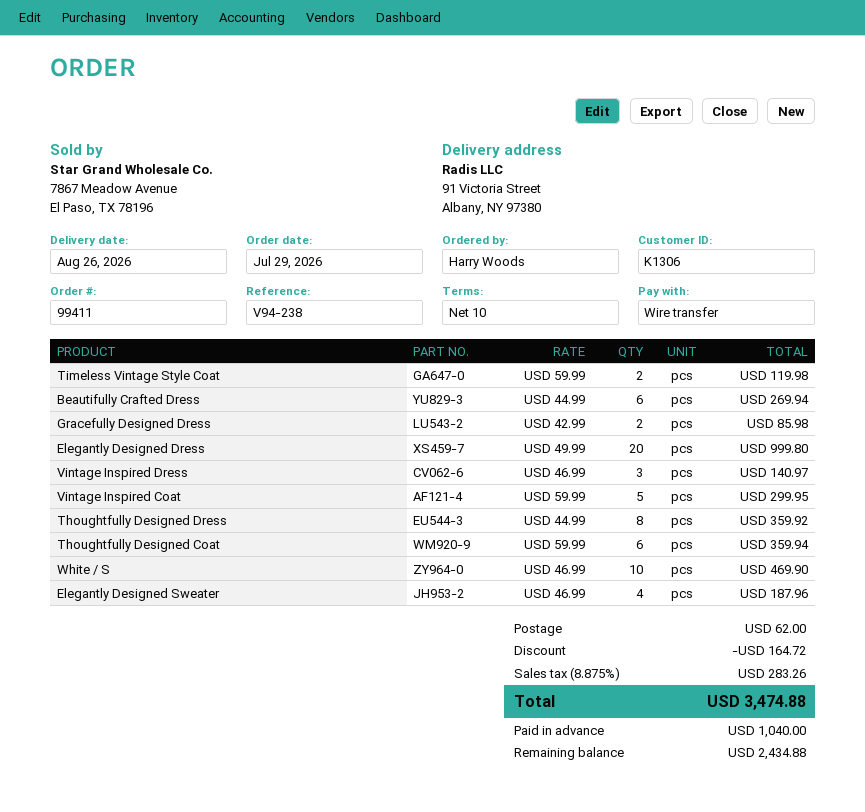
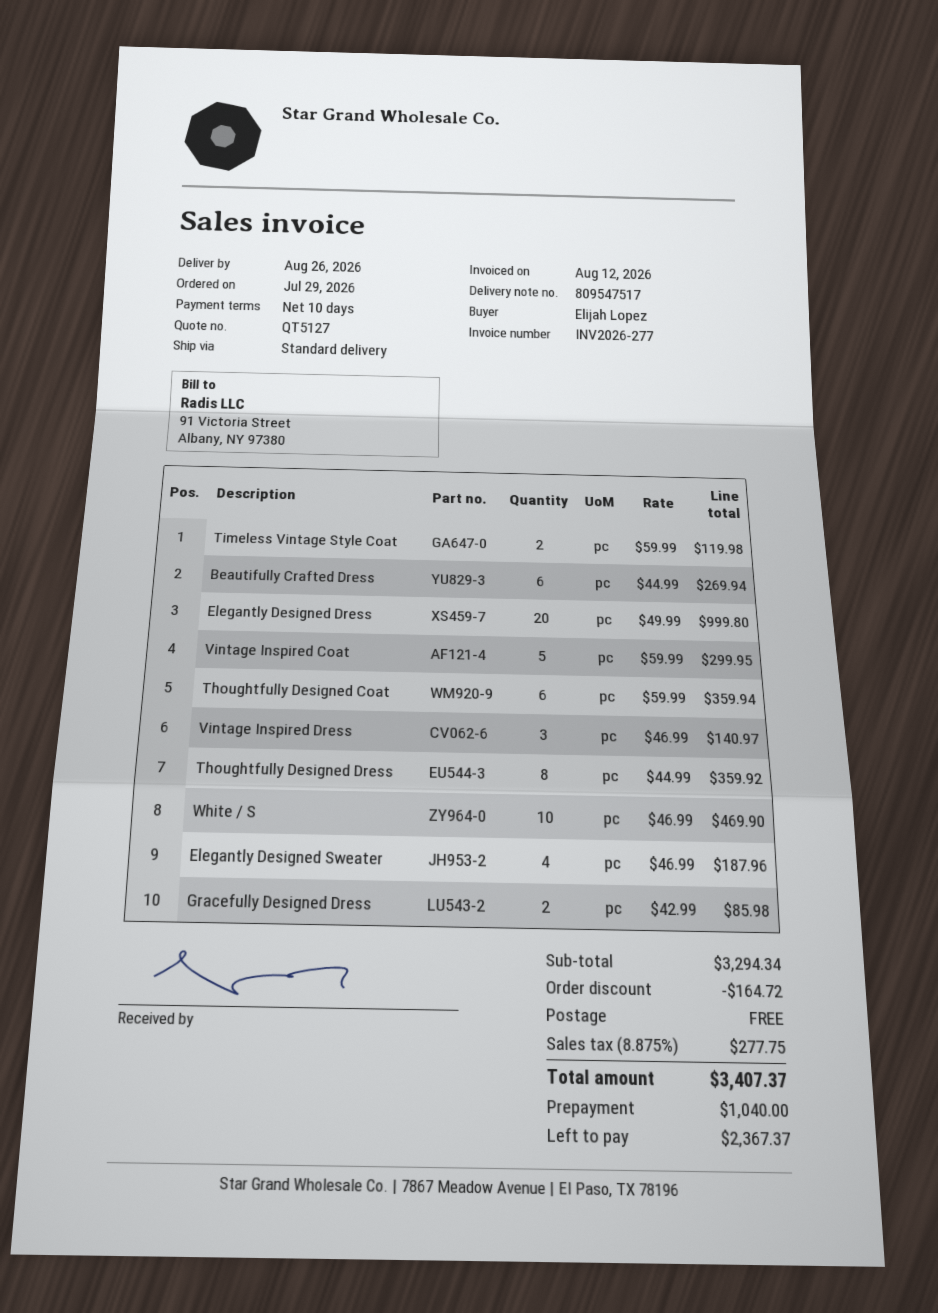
ordered by: Harry Woods -> Elijah Lopez
shipping: 62.00 -> 0.00
tax: 8.875% = 283.26 -> 8.875% = 277.75
total: 3474.88 -> 3407.37
balance: 2434.88 -> 2367.37

